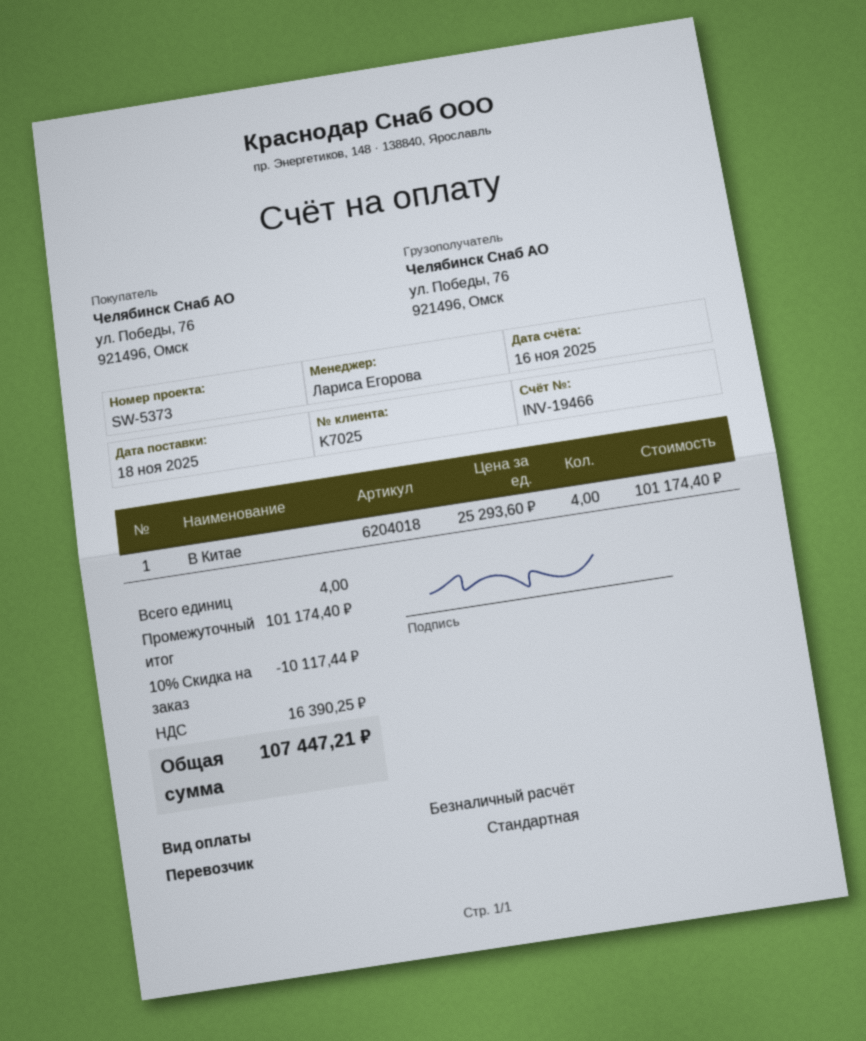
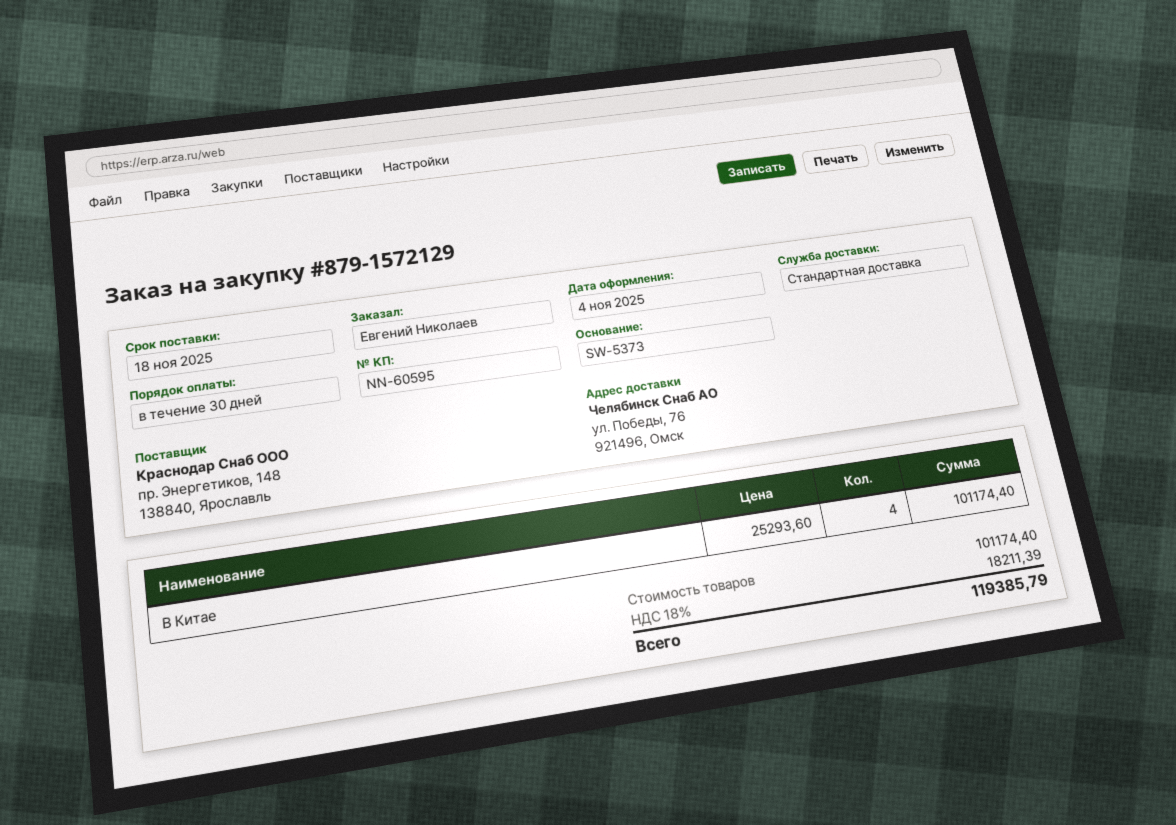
discount: 10% = 10117.44 -> none
tax: 16390.25 -> 18211.39
total: 107447.21 -> 119385.79

